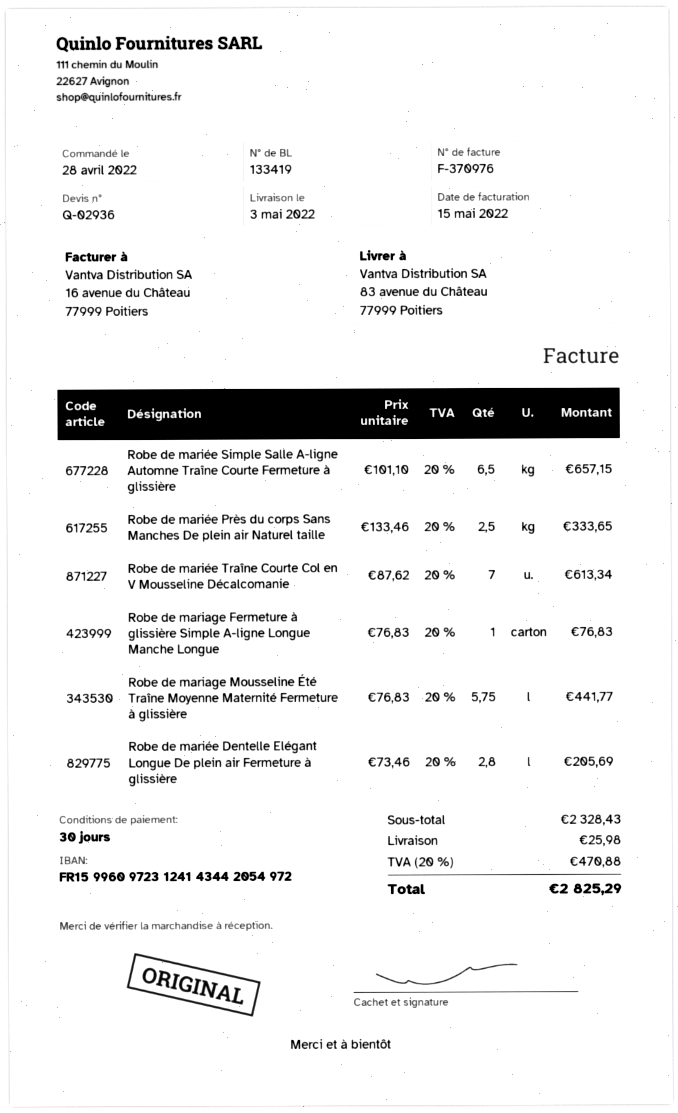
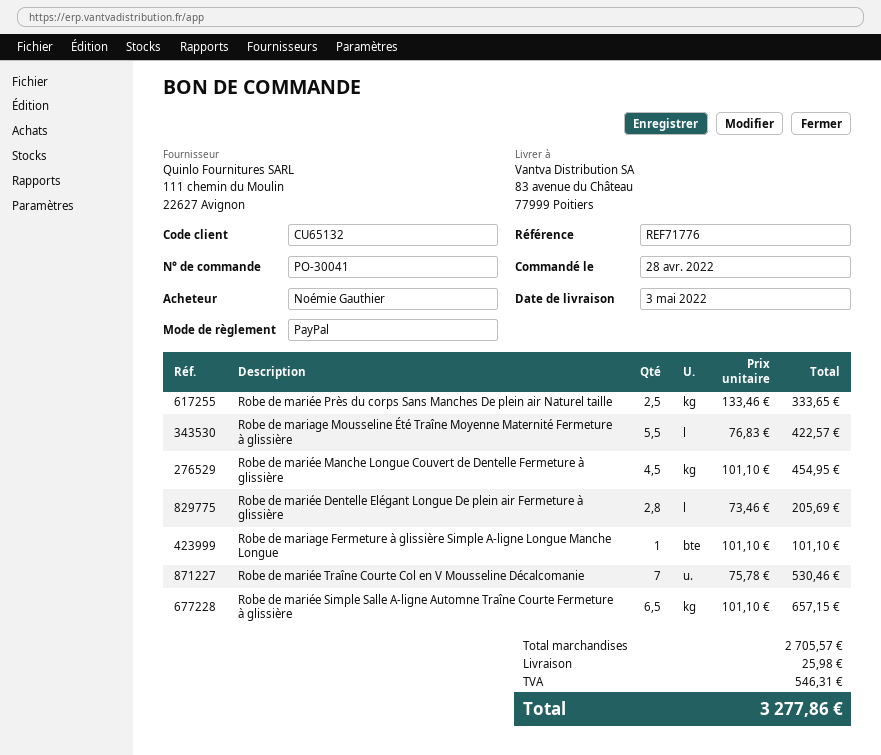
Robe de mariée Traîne Courte Col en V Mousseline Décalcomanie: 7 x 87.62 = 613.34 -> 7 x 75.78 = 530.46
Robe de mariage Fermeture à glissière Simple A-ligne Longue Manche Longue: 1 x 76.83 = 76.83 -> 1 x 101.10 = 101.10
Robe de mariage Mousseline Été Traîne Moyenne Maternité Fermeture à glissière: 5.75 x 76.83 = 441.77 -> 5.5 x 76.83 = 422.57
Robe de mariée Manche Longue Couvert de Dentelle Fermeture à glissière: none -> 4.5 x 101.10 = 454.95
subtotal: 2328.43 -> 2705.57
tax: 470.88 -> 546.31
total: 2825.29 -> 3277.86

